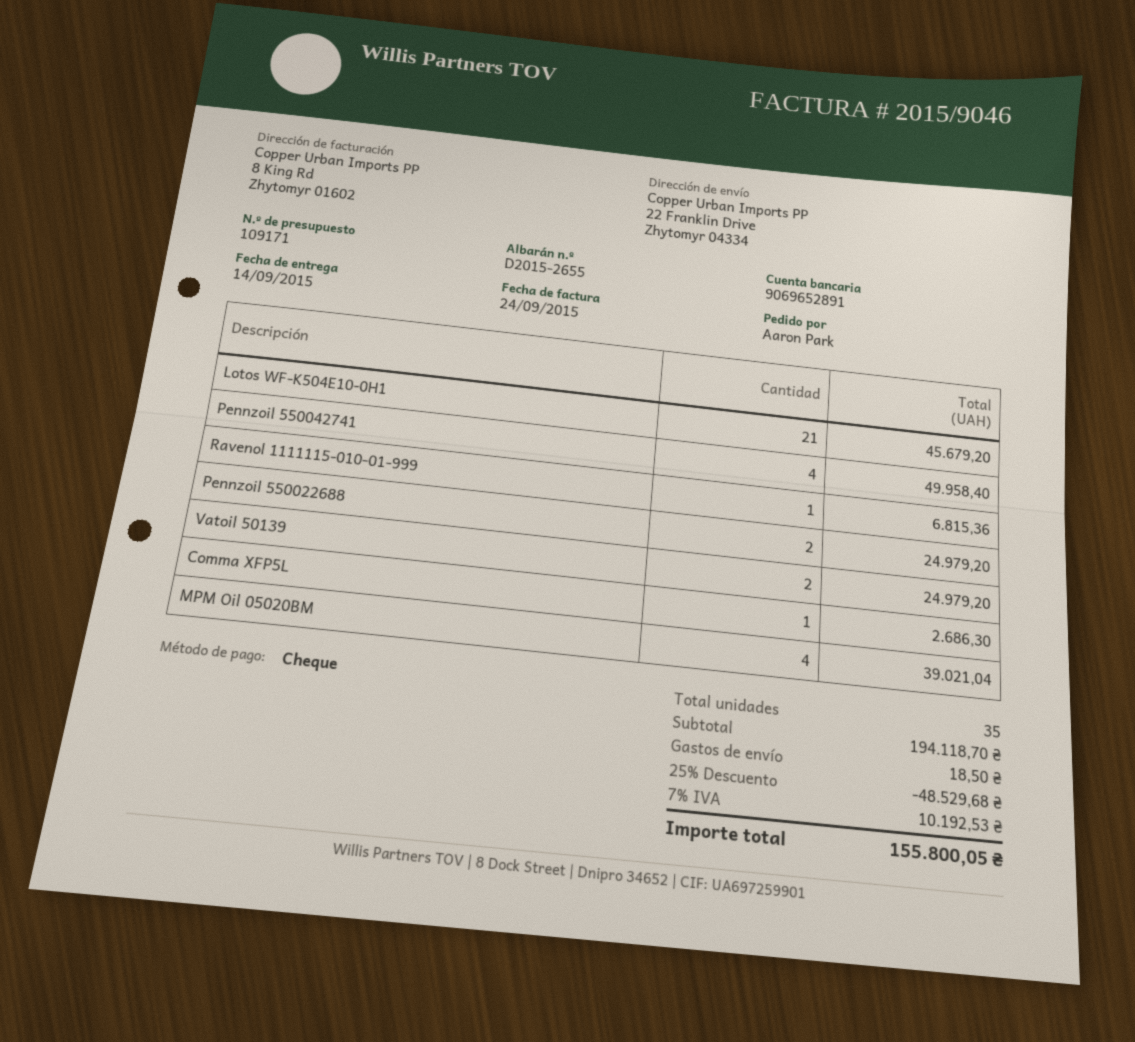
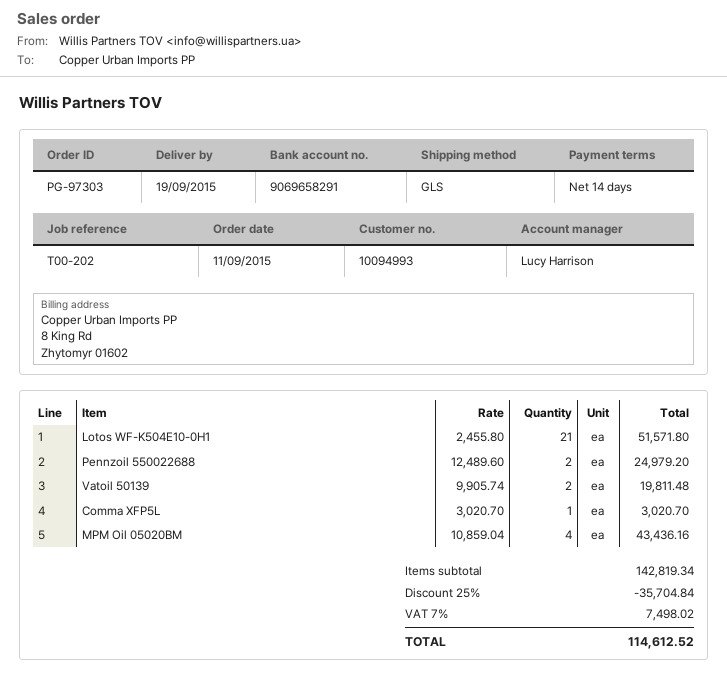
delivery date: 2015-09-14 -> 2015-09-19
bank account: 9069652891 -> 9069658291
Lotos WF-K504E10-0H1: 21 for 45679.20 -> 21 for 51571.80
Pennzoil 550042741: 4 for 49958.40 -> none
Ravenol 1111115-010-01-999: 1 for 6815.36 -> none
Vatoil 50139: 2 for 24979.20 -> 2 for 19811.48
Comma XFP5L: 1 for 2686.30 -> 1 for 3020.70
MPM Oil 05020BM: 4 for 39021.04 -> 4 for 43436.16
subtotal: 194118.70 -> 142819.34
discount: 25% = 48529.68 -> 25% = 35704.84
shipping: 18.50 -> none
tax: 7% = 10192.53 -> 7% = 7498.02
total: 155800.05 -> 114612.52

